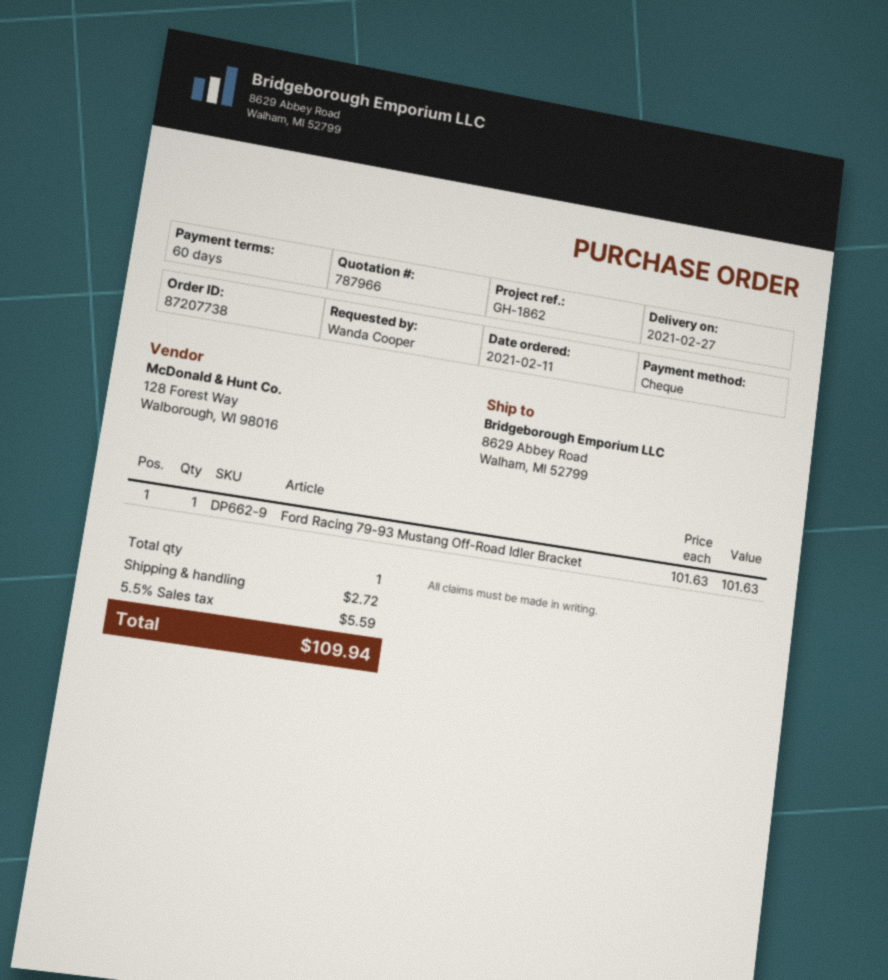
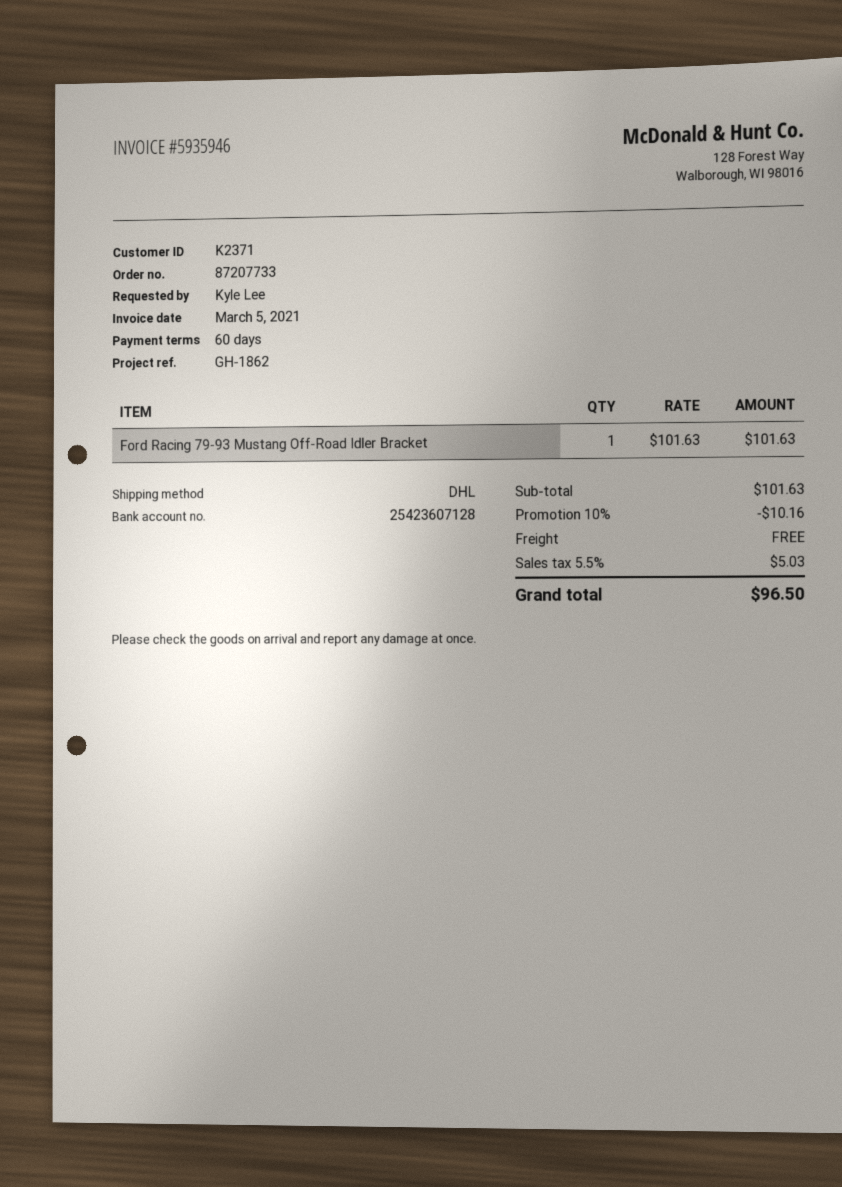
order number: 87207738 -> 87207733
ordered by: Wanda Cooper -> Kyle Lee
discount: none -> 10% = 10.16
shipping: 2.72 -> 0.00
tax: 5.5% = 5.59 -> 5.5% = 5.03
total: 109.94 -> 96.50

